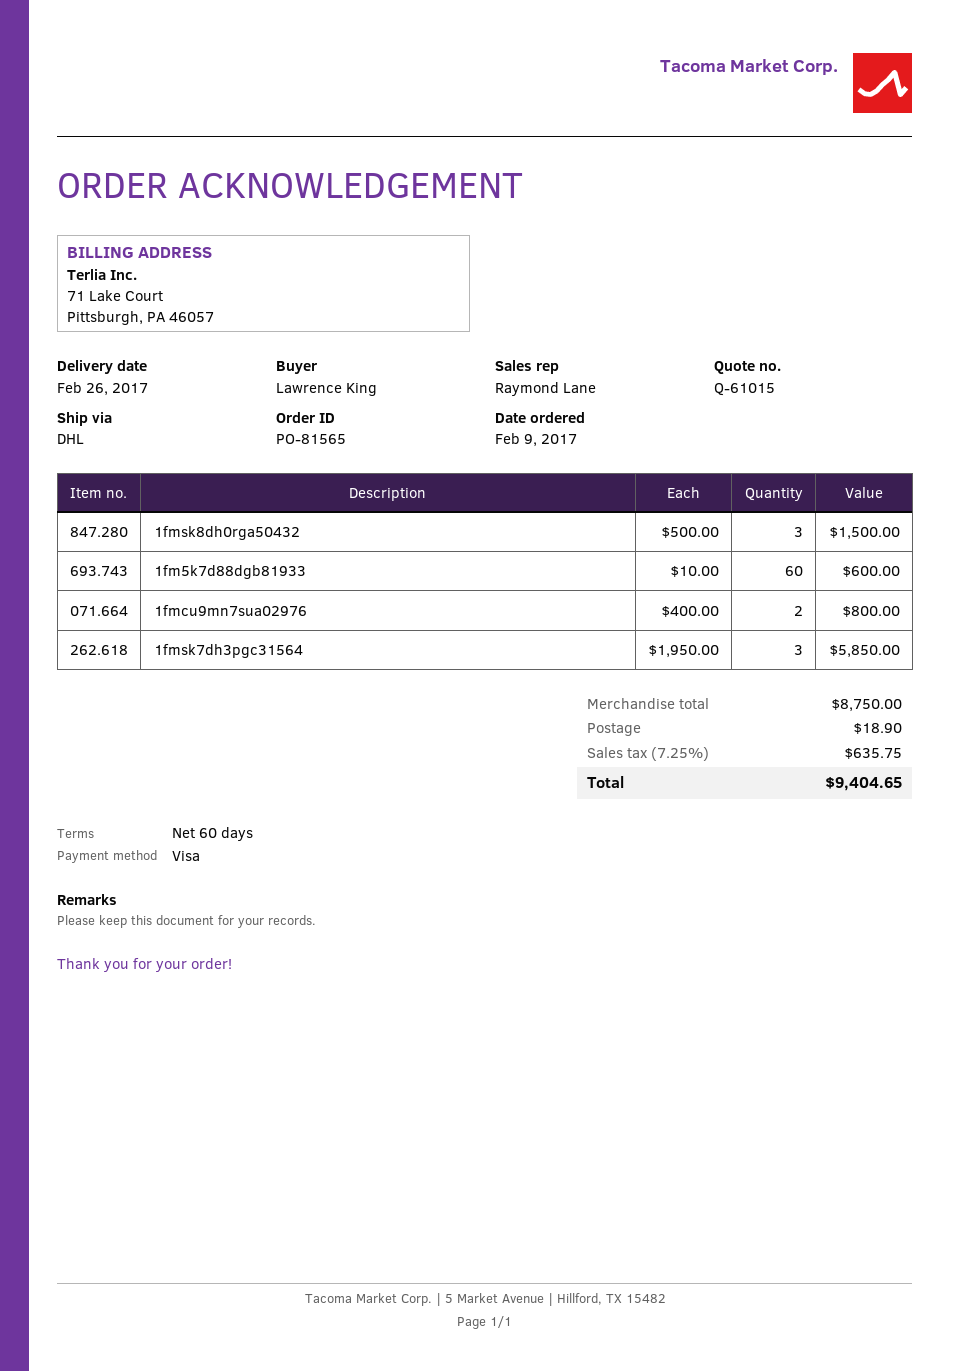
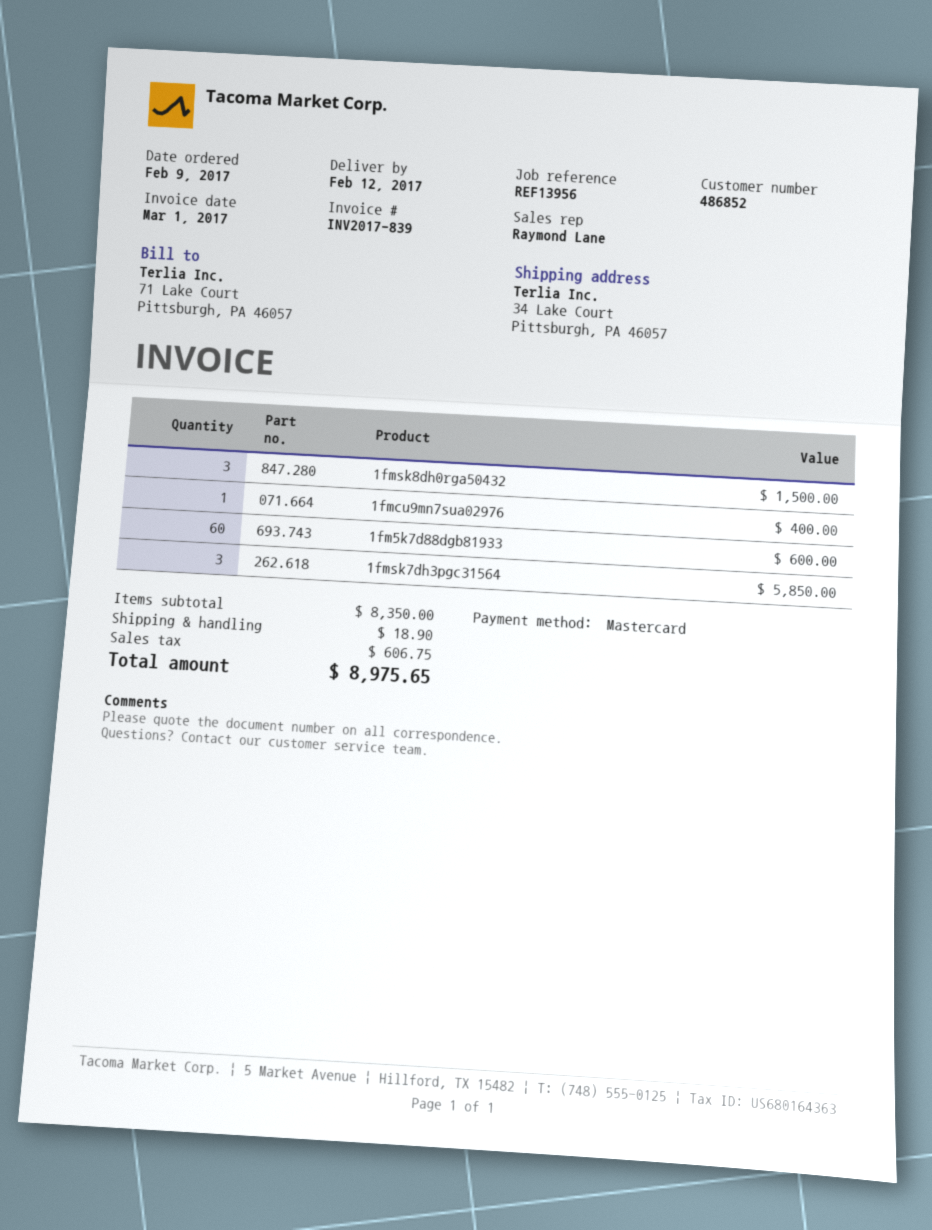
delivery date: 2017-02-26 -> 2017-02-12
payment method: Visa -> Mastercard
1fmcu9mn7sua02976: 2 for 800.00 -> 1 for 400.00
subtotal: 8750.00 -> 8350.00
tax: 635.75 -> 606.75
total: 9404.65 -> 8975.65

